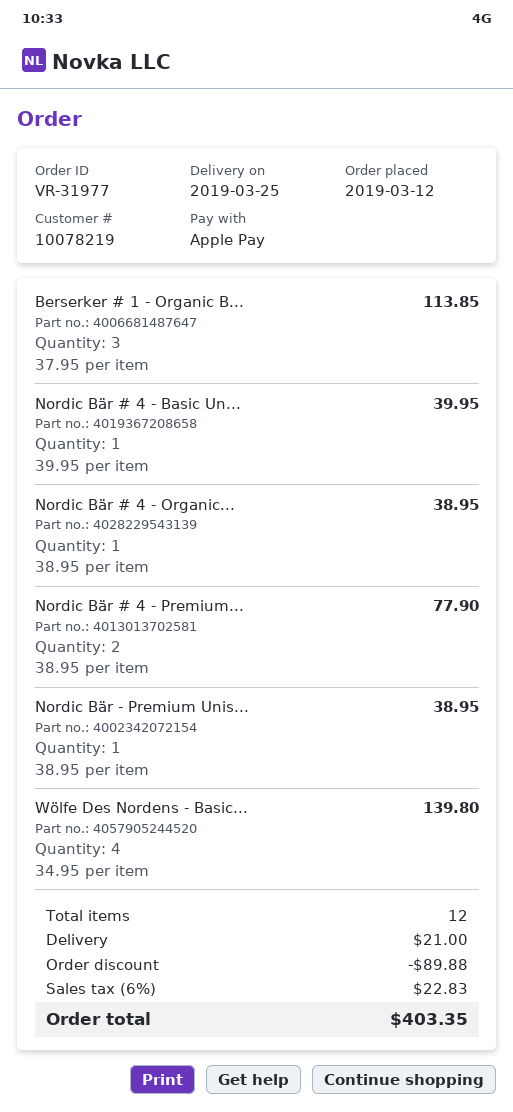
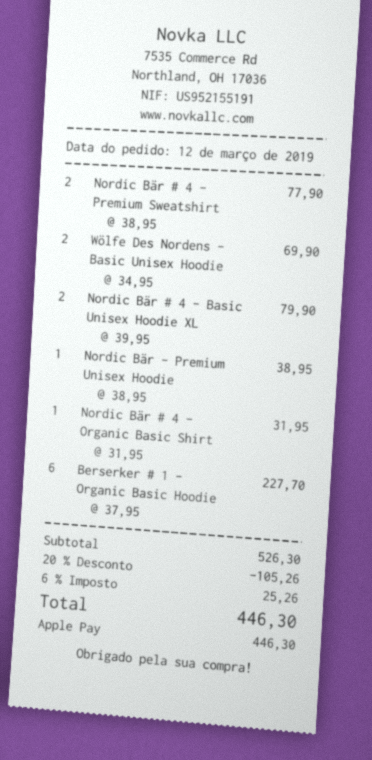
Berserker # 1 - Organic B...: 3 x 37.95 = 113.85 -> 6 x 37.95 = 227.70
Nordic Bär # 4 - Basic Un...: 1 x 39.95 = 39.95 -> 2 x 39.95 = 79.90
Nordic Bär # 4 - Organic...: 1 x 38.95 = 38.95 -> 1 x 31.95 = 31.95
Wölfe Des Nordens - Basic...: 4 x 34.95 = 139.80 -> 2 x 34.95 = 69.90
discount: 89.88 -> 105.26
shipping: 21.00 -> none
tax: 6% = 22.83 -> 6% = 25.26
total: 403.35 -> 446.30

